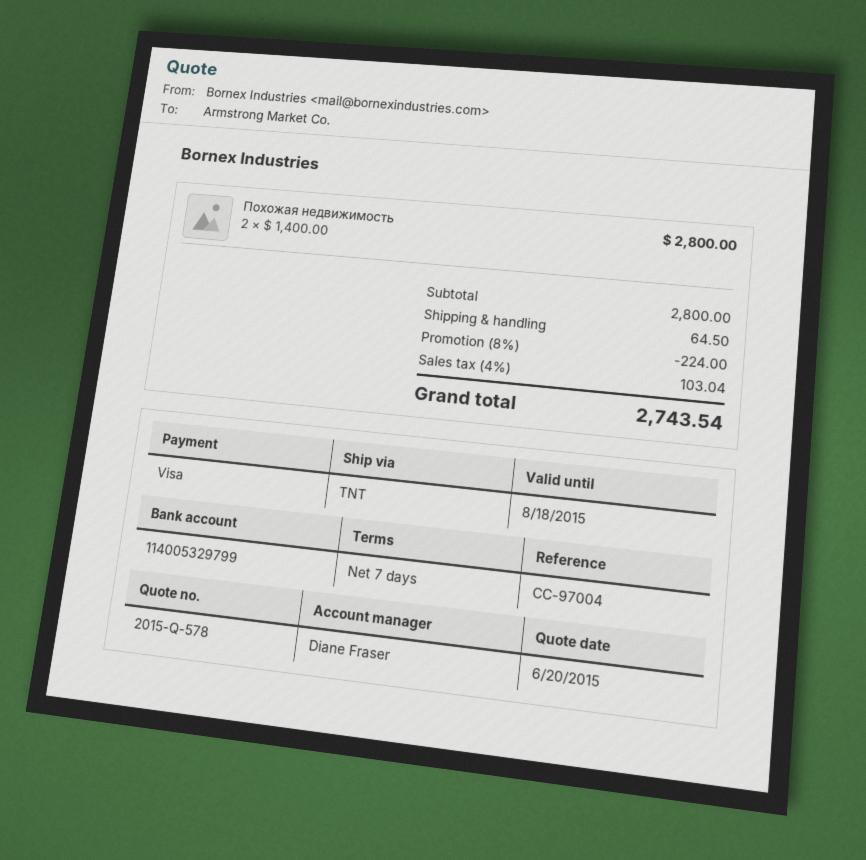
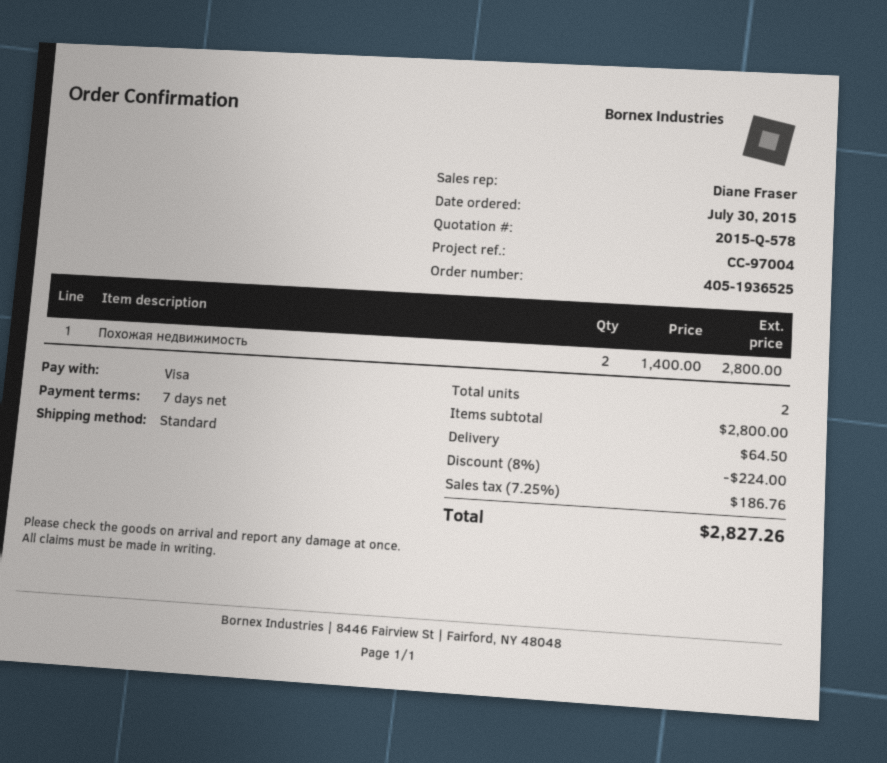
shipping method: TNT -> standard
tax: 4% = 103.04 -> 7.25% = 186.76
total: 2743.54 -> 2827.26

